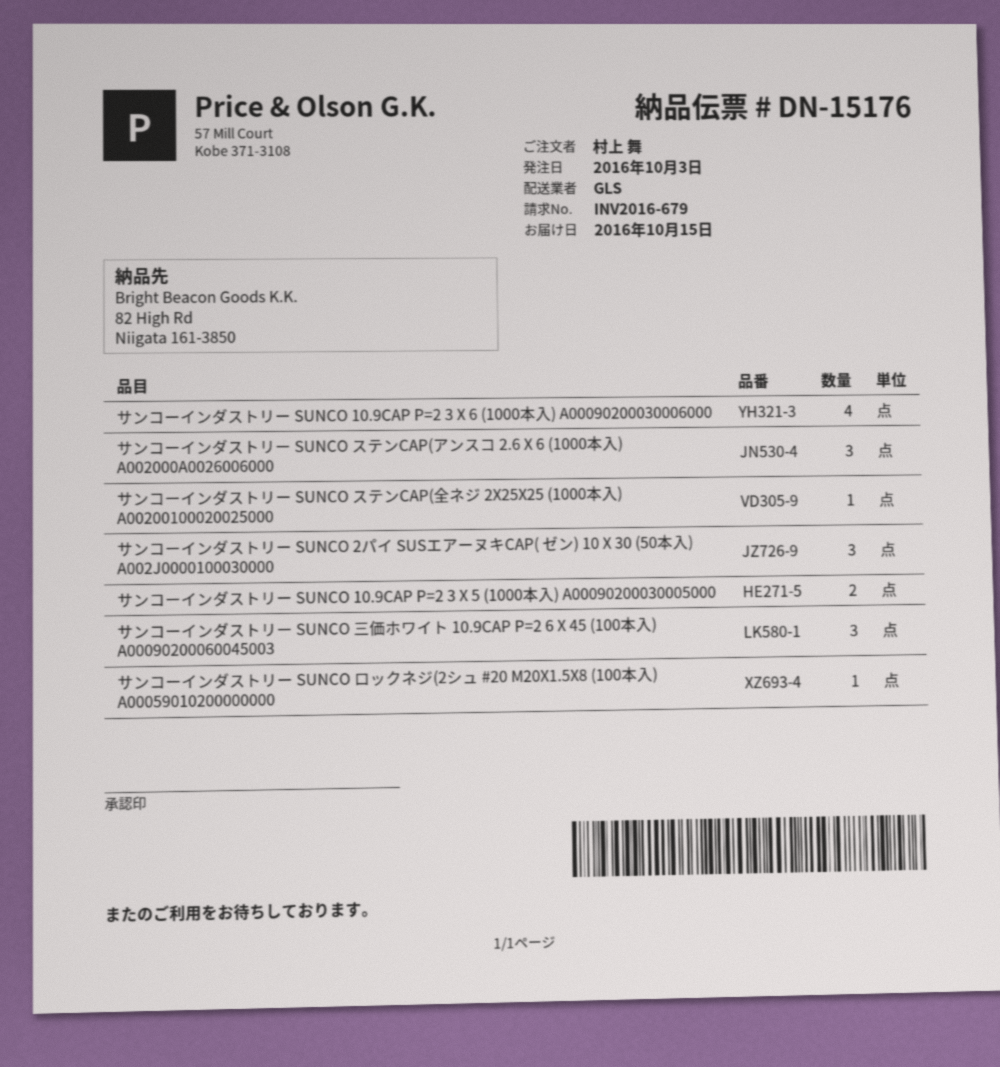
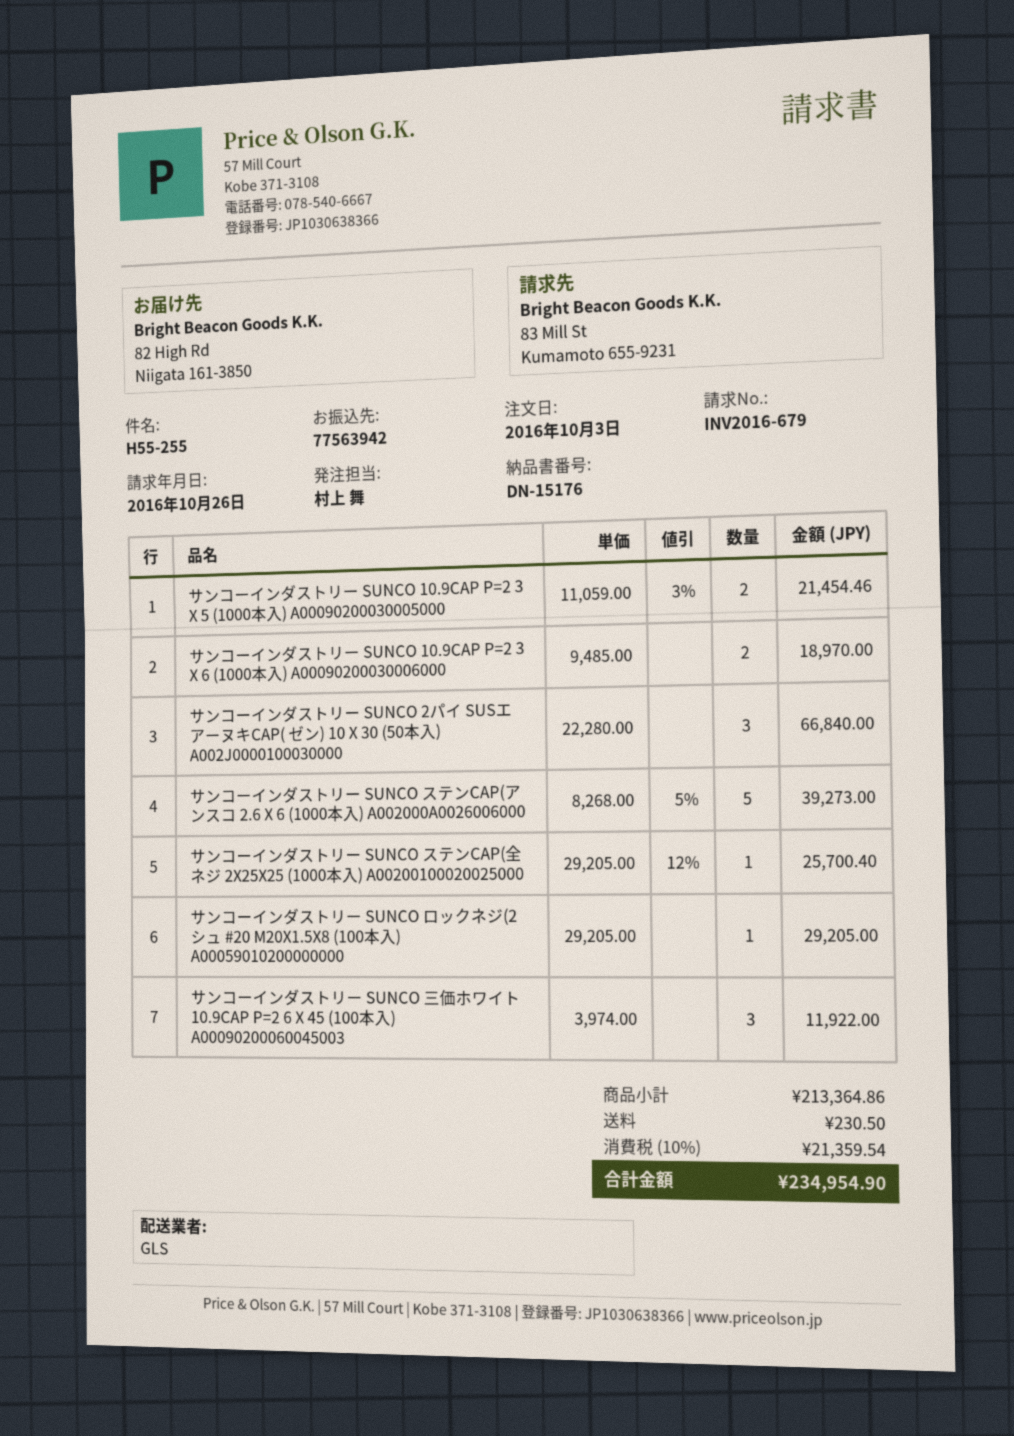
サンコーインダストリー SUNCO 10.9CAP P=2 3 X 6 (1000本入) A00090200030006000: 4 -> 2
サンコーインダストリー SUNCO ステンCAP(アンスコ 2.6 X 6 (1000本入) A002000A0026006000: 3 -> 5

